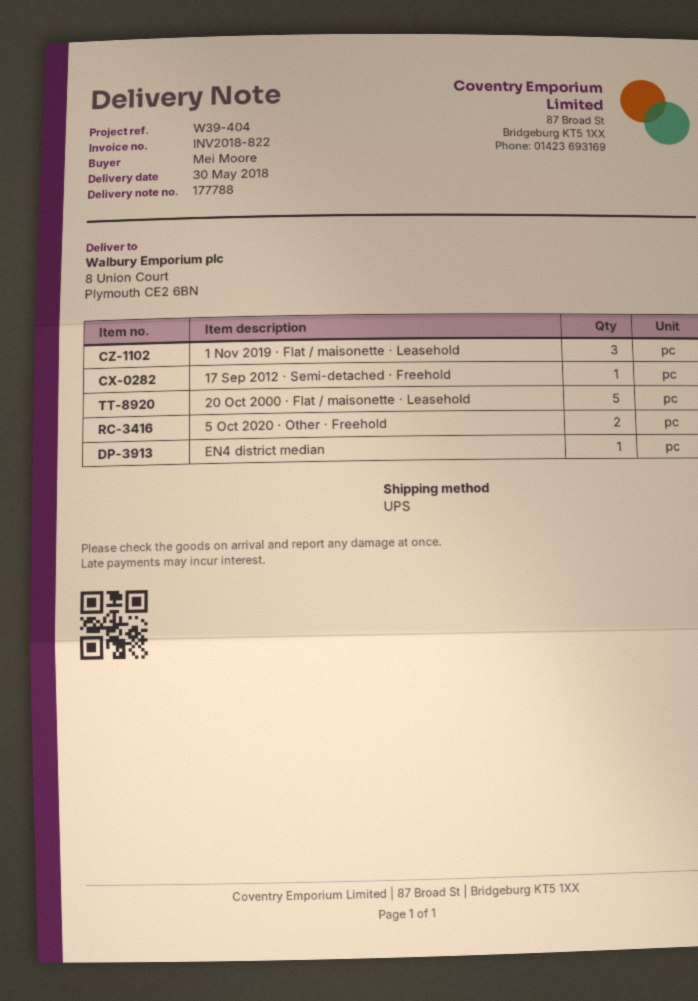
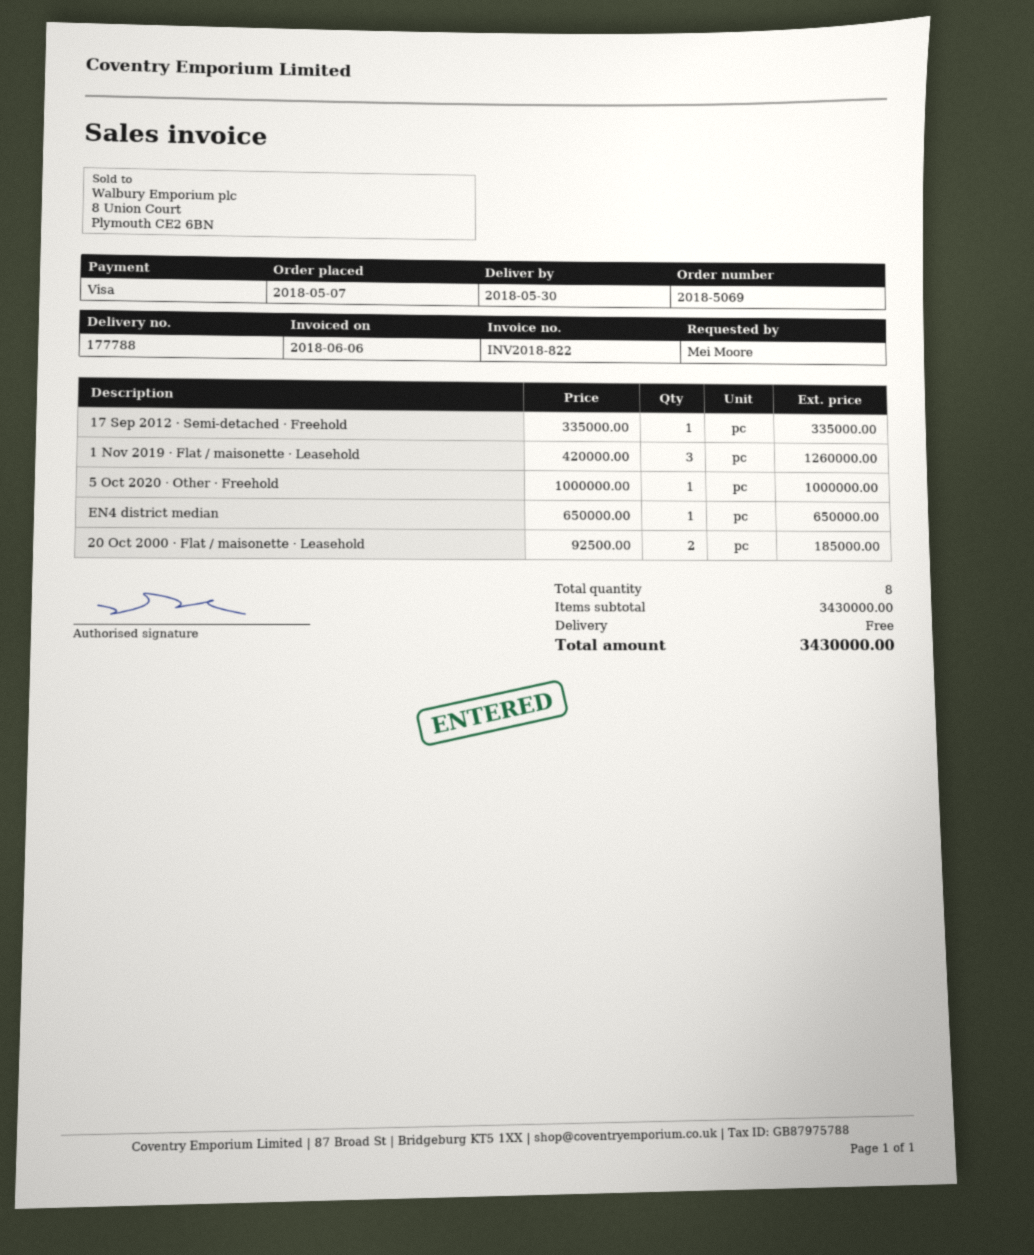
20 Oct 2000 · Flat / maisonette · Leasehold: 5 -> 2
5 Oct 2020 · Other · Freehold: 2 -> 1

